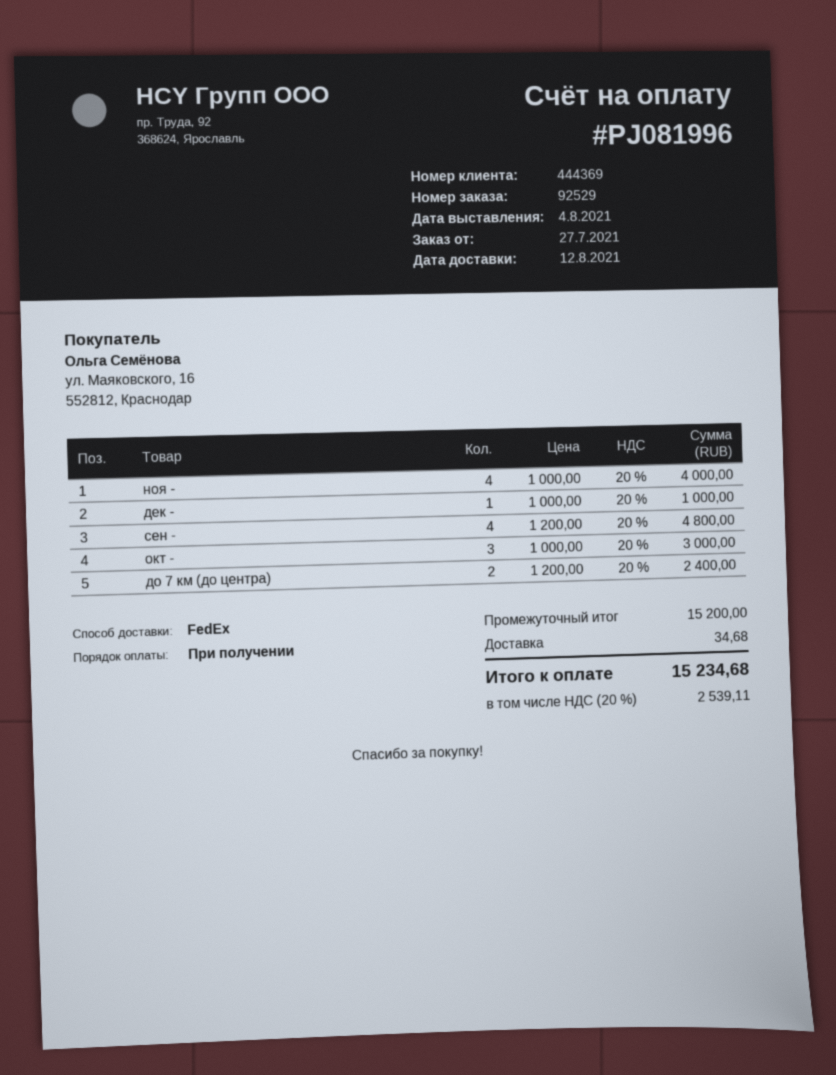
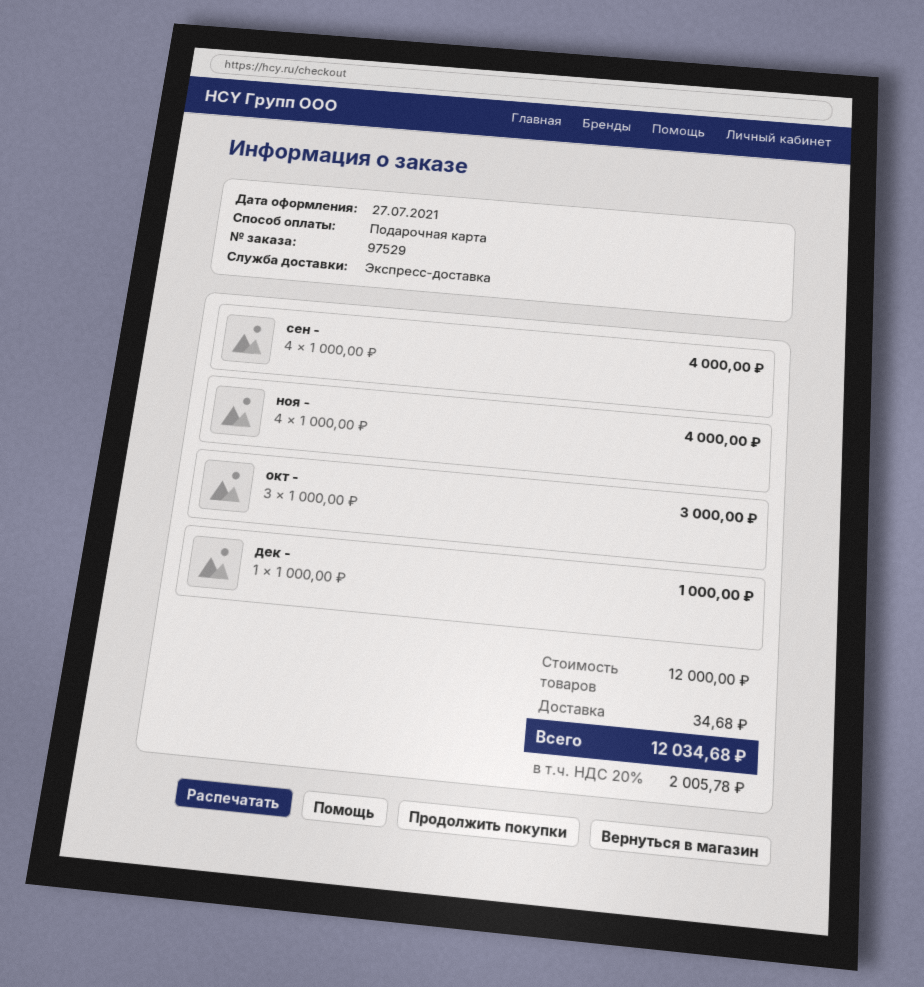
order number: 92529 -> 97529
shipping method: FedEx -> express
сен -: 4 x 1200.00 = 4800.00 -> 4 x 1000.00 = 4000.00
до 7 км (до центра): 2 x 1200.00 = 2400.00 -> none
subtotal: 15200.00 -> 12000.00
tax: 20% = 2539.11 -> 20% = 2005.78
total: 15234.68 -> 12034.68

